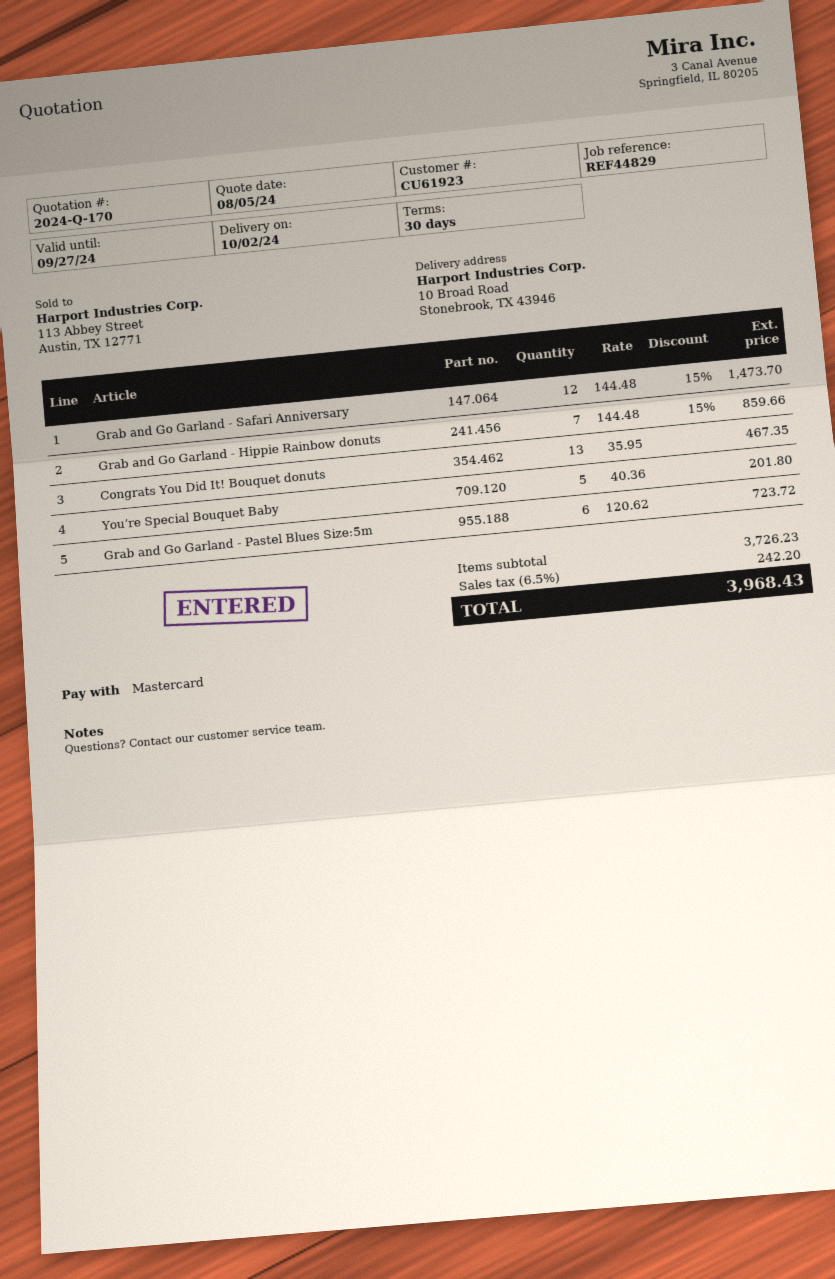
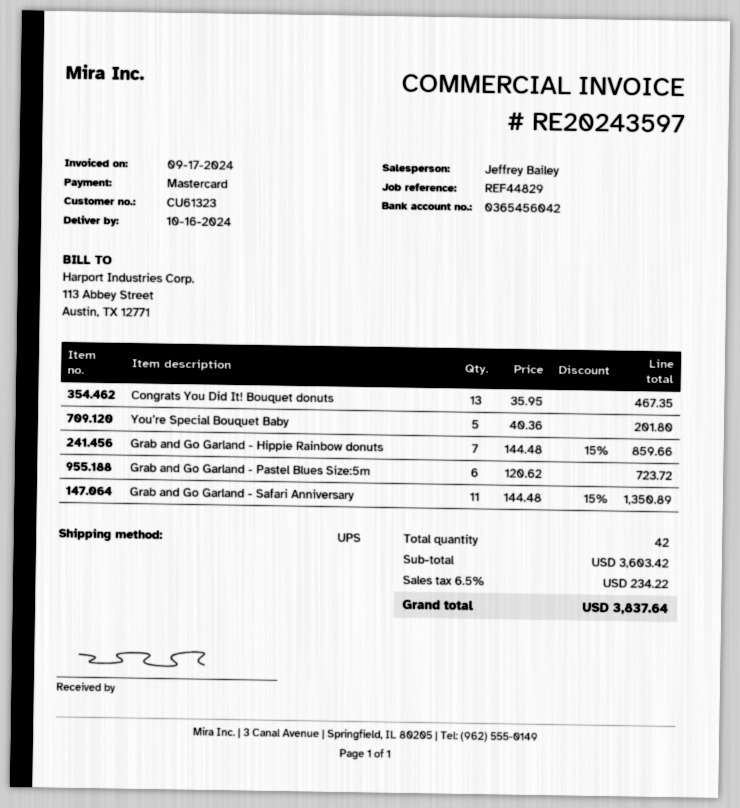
delivery date: 2024-10-02 -> 2024-10-16
customer number: CU61923 -> CU61323
Grab and Go Garland - Safari Anniversary: 12 x 144.48 - 15% = 1473.70 -> 11 x 144.48 - 15% = 1350.89
subtotal: 3726.23 -> 3603.42
tax: 6.5% = 242.20 -> 6.5% = 234.22
total: 3968.43 -> 3837.64

